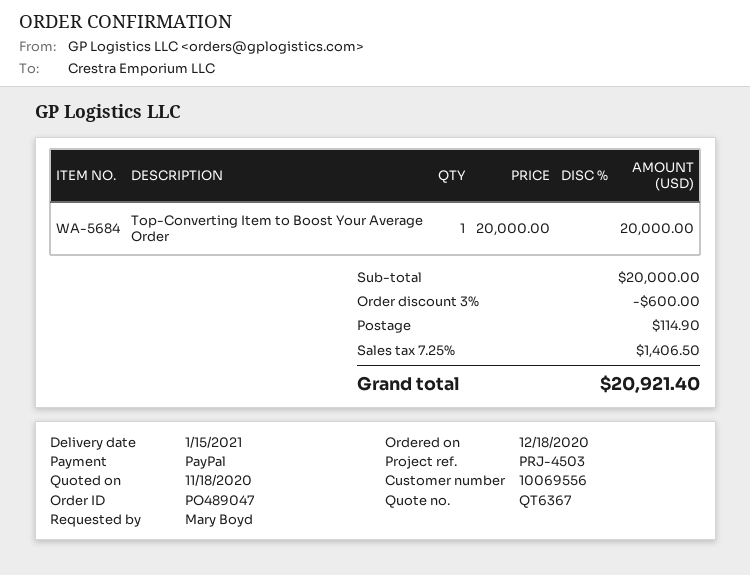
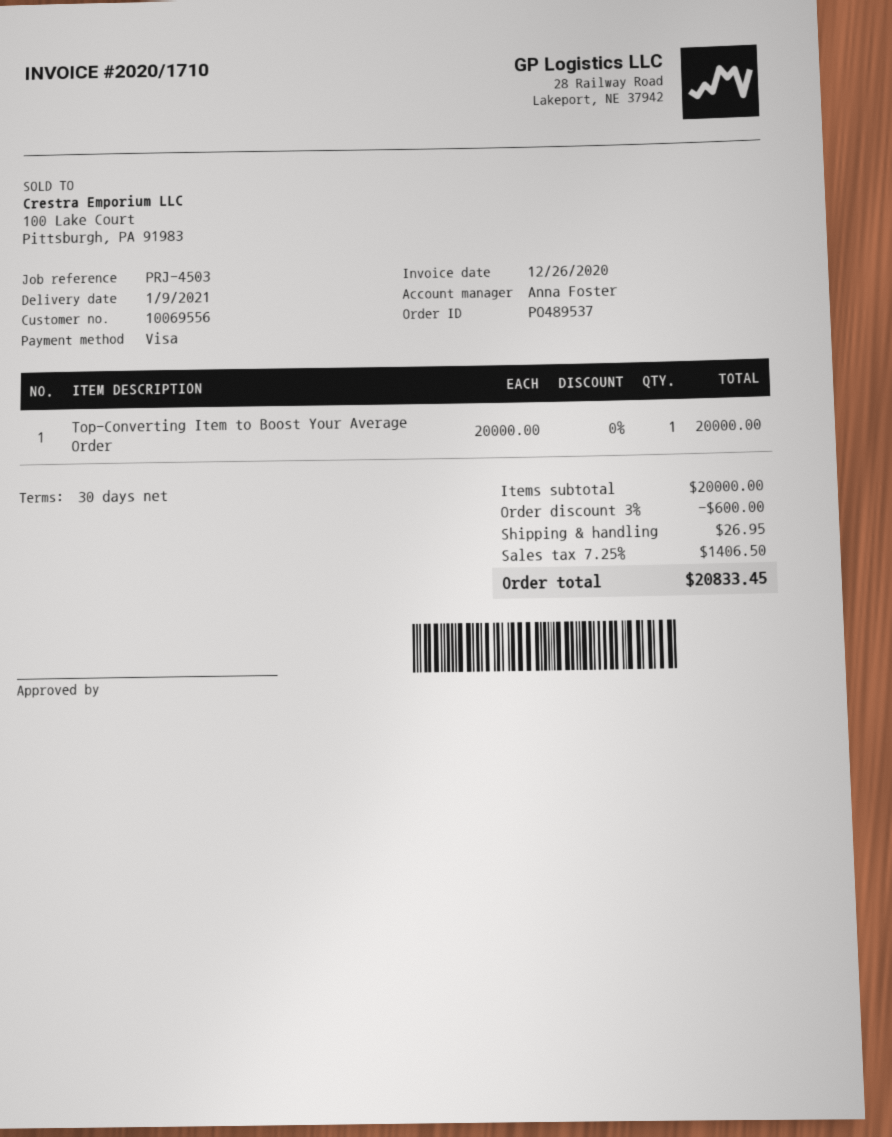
order number: PO489047 -> PO489537
delivery date: 2021-01-15 -> 2021-01-09
payment method: PayPal -> Visa
shipping: 114.90 -> 26.95
total: 20921.40 -> 20833.45

